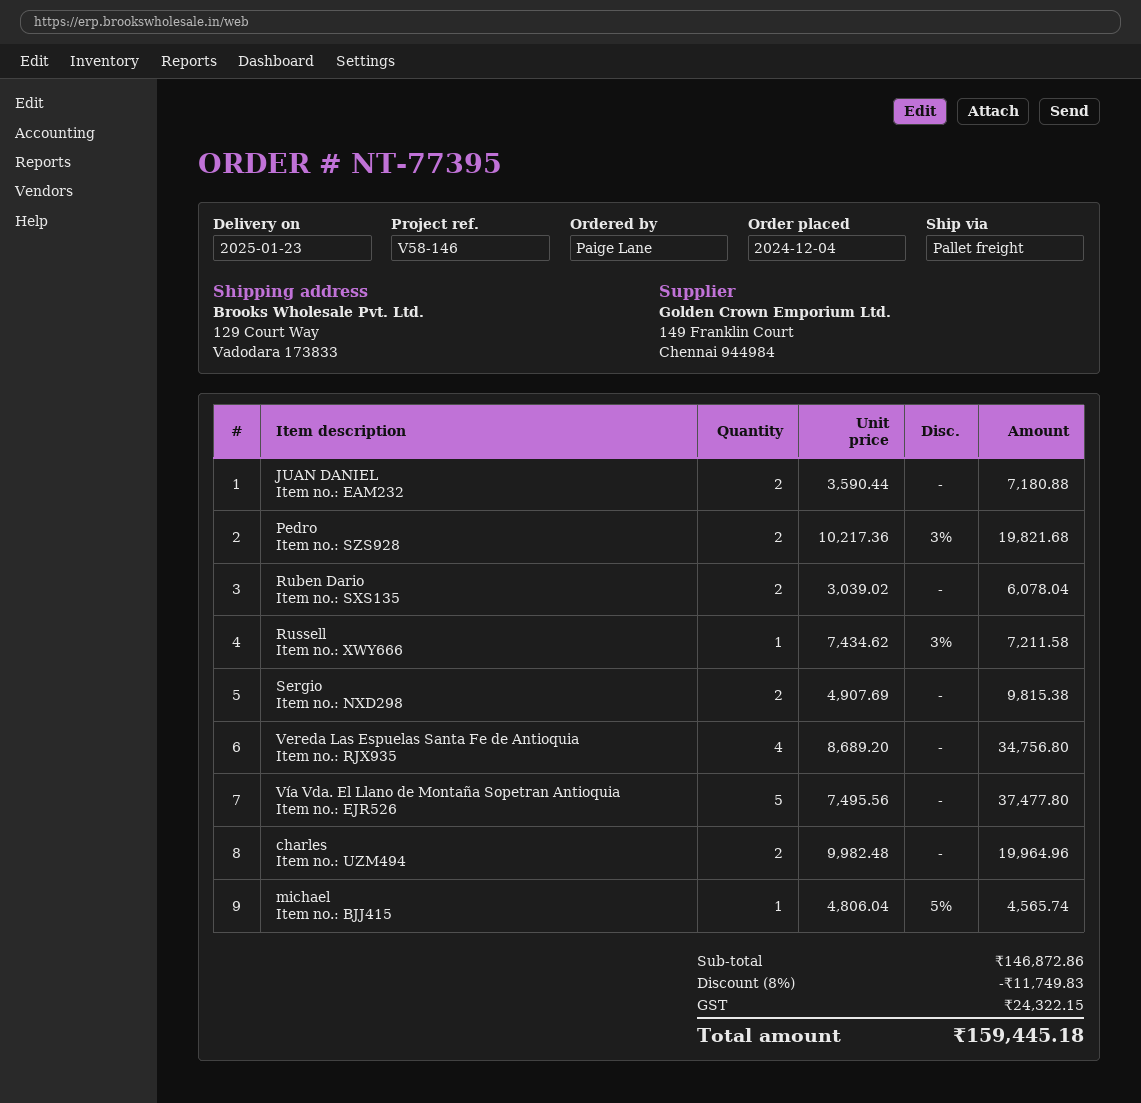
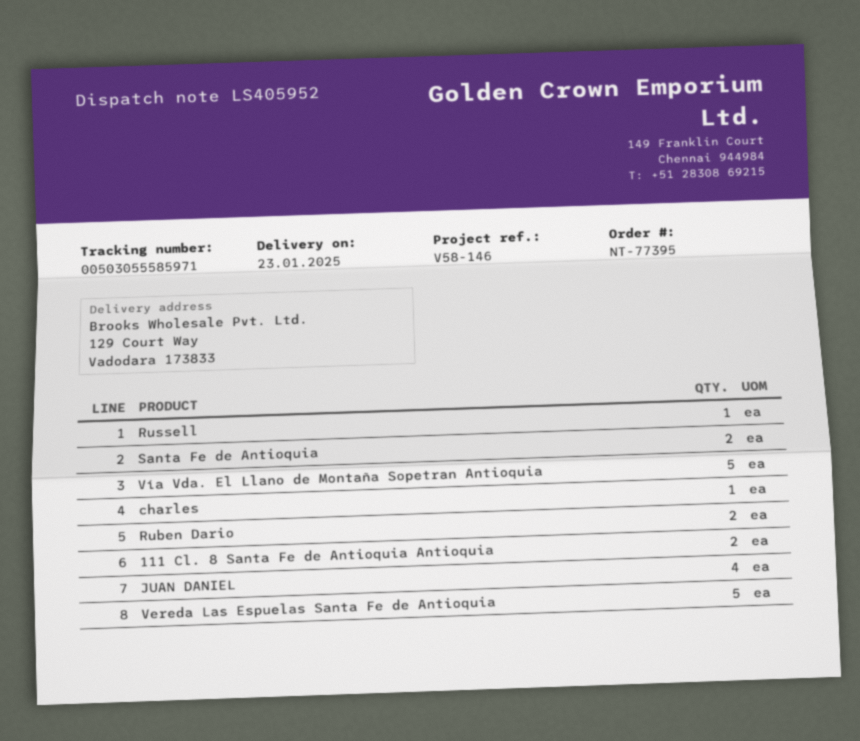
JUAN DANIEL: 2 -> 4
Pedro: 2 -> none
Sergio: 2 -> none
Vereda Las Espuelas Santa Fe de Antioquia: 4 -> 5
charles: 2 -> 1
michael: 1 -> none
Santa Fe de Antioquia: none -> 2
111 Cl. 8 Santa Fe de Antioquia Antioquia: none -> 2

